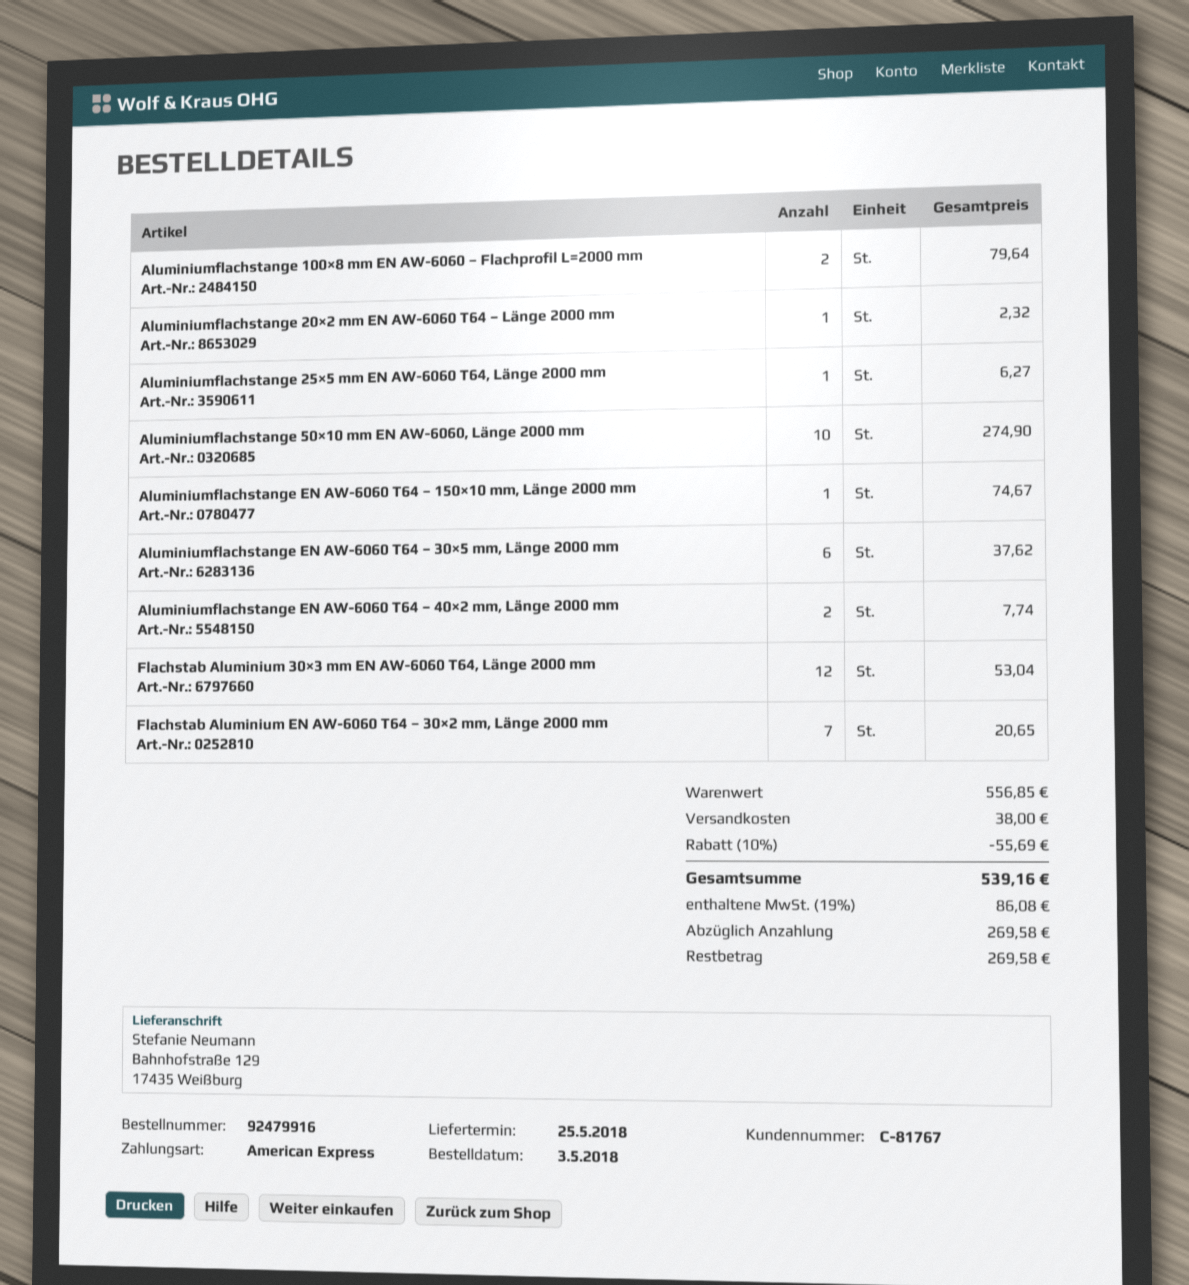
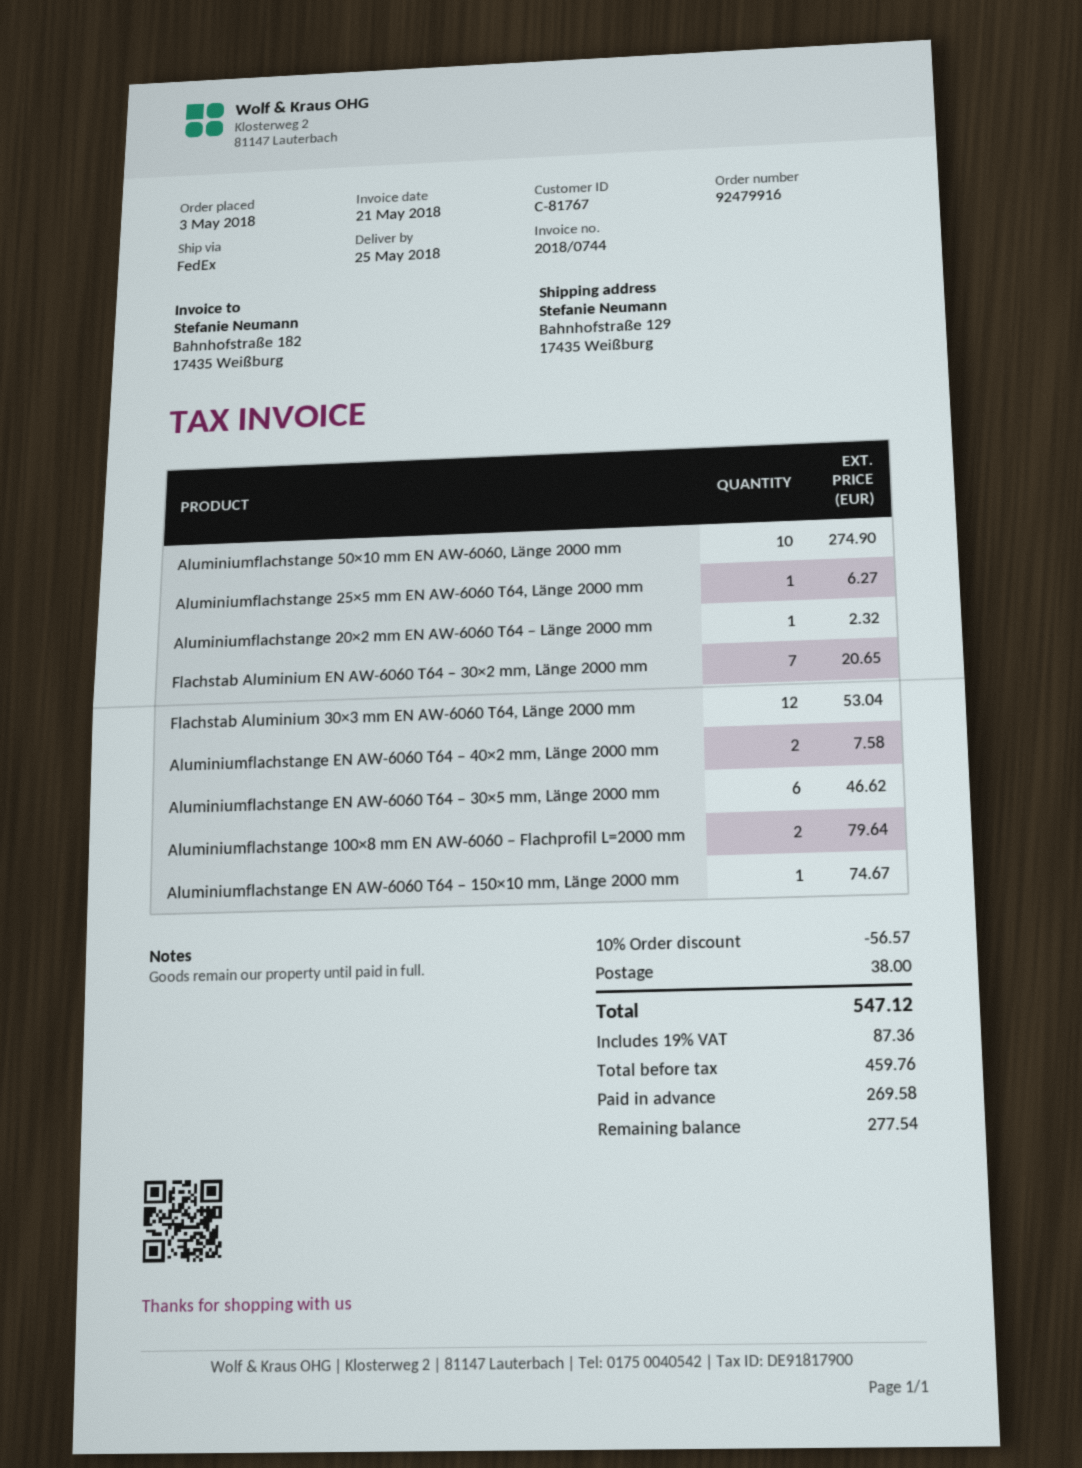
Aluminiumflachstange EN AW-6060 T64 – 30×5 mm, Länge 2000 mm: 6 for 37.62 -> 6 for 46.62
Aluminiumflachstange EN AW-6060 T64 – 40×2 mm, Länge 2000 mm: 2 for 7.74 -> 2 for 7.58
discount: 10% = 55.69 -> 10% = 56.57
tax: 19% = 86.08 -> 19% = 87.36
total: 539.16 -> 547.12
balance: 269.58 -> 277.54

